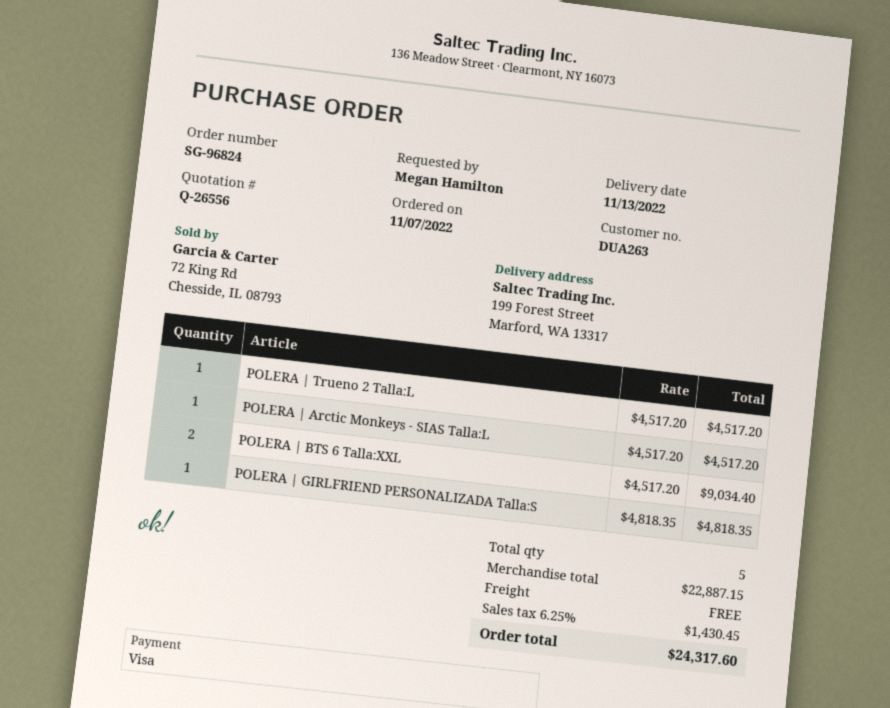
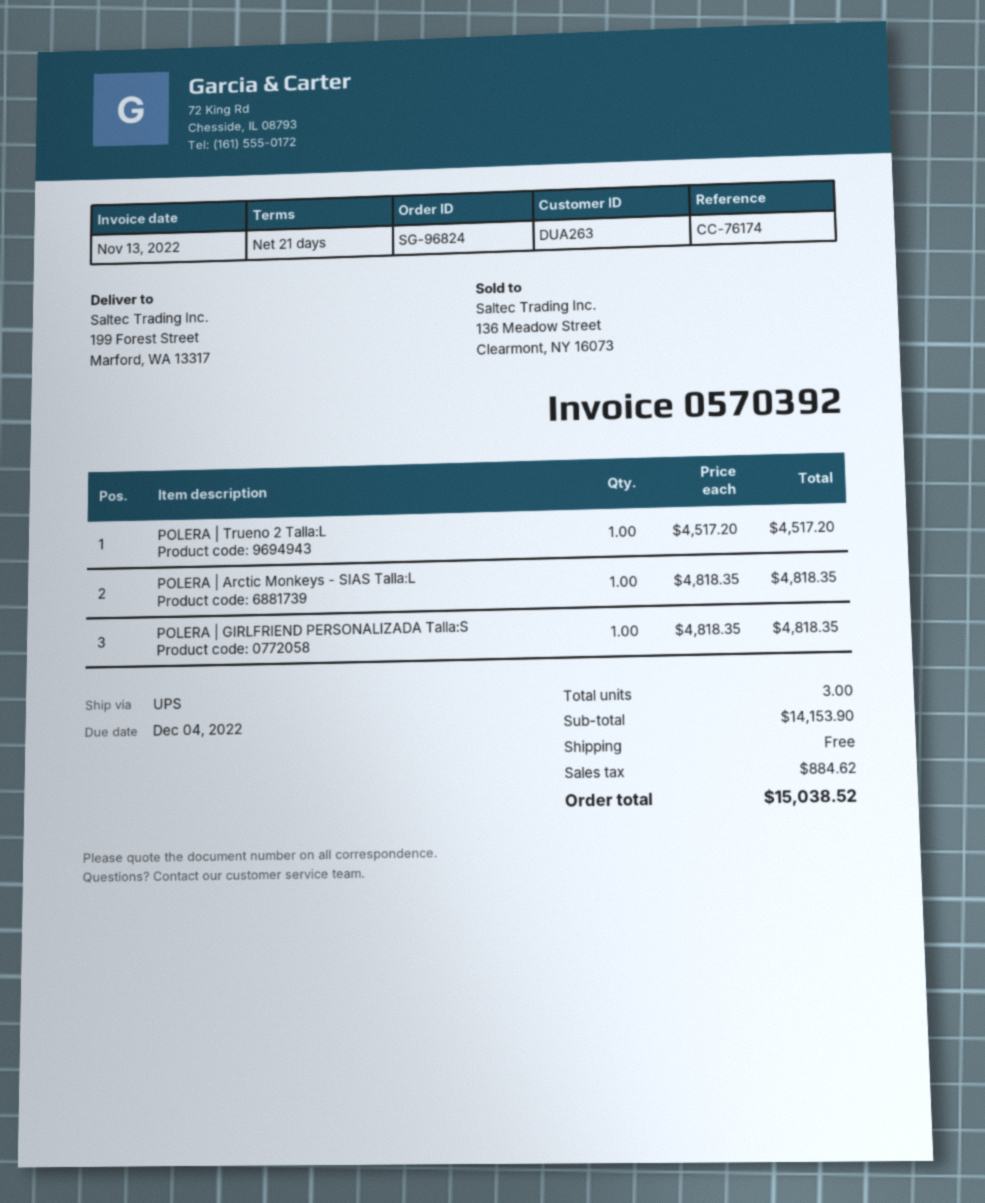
POLERA | Arctic Monkeys - SIAS Talla:L: 1 x 4517.20 = 4517.20 -> 1 x 4818.35 = 4818.35
POLERA | BTS 6 Talla:XXL: 2 x 4517.20 = 9034.40 -> none
total quantity: 5 -> 3
subtotal: 22887.15 -> 14153.90
tax: 1430.45 -> 884.62
total: 24317.60 -> 15038.52

